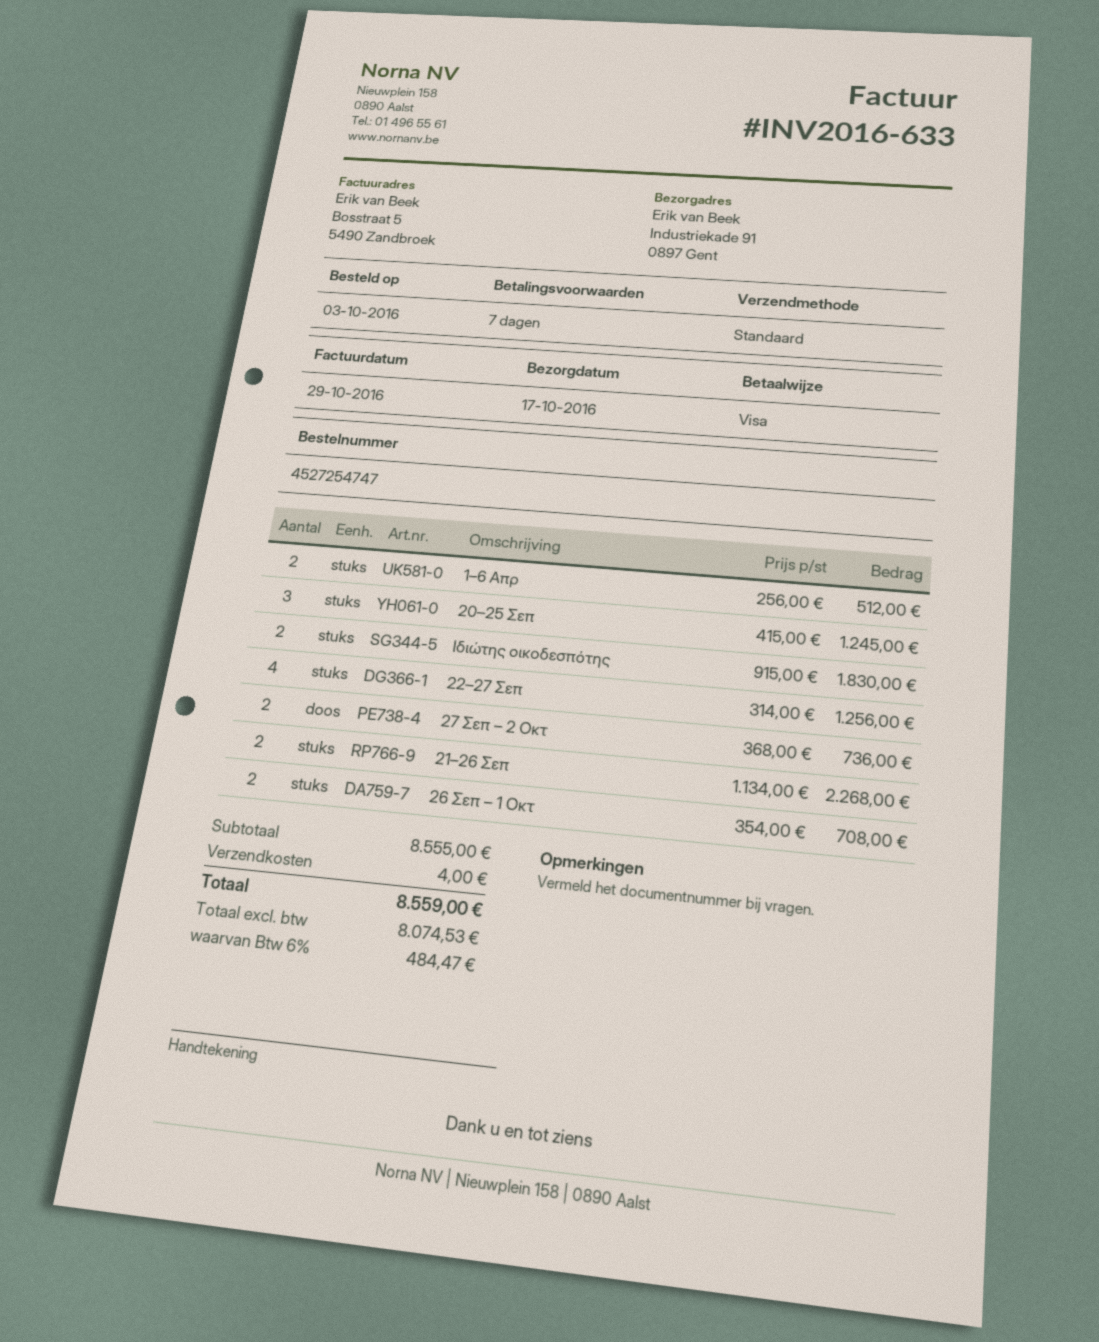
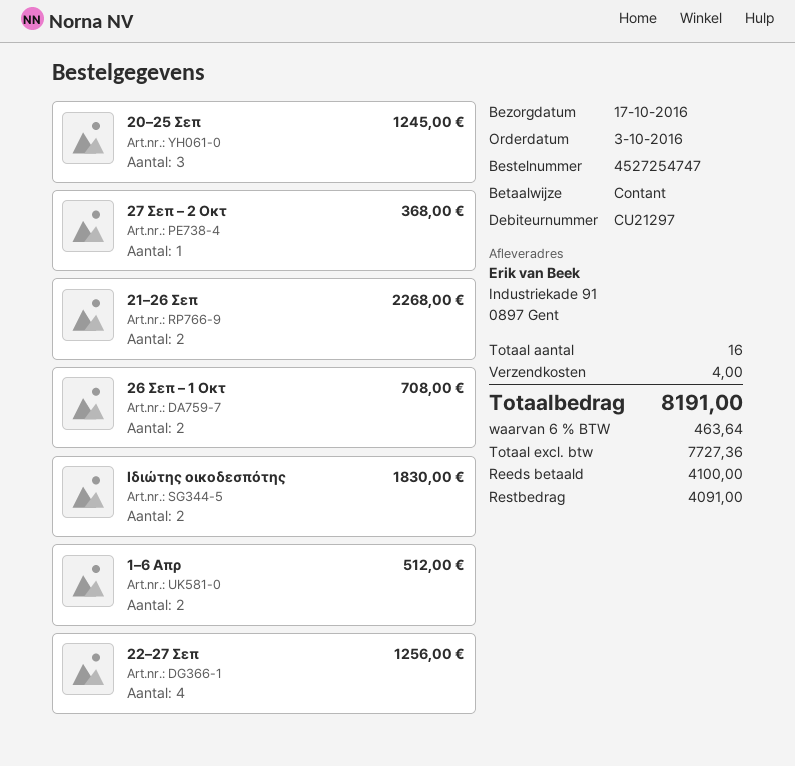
payment method: Visa -> cash
27 Σεπ – 2 Οκτ: 2 for 736.00 -> 1 for 368.00
net: 8074.53 -> 7727.36
tax: 6% = 484.47 -> 6% = 463.64
total: 8559.00 -> 8191.00

